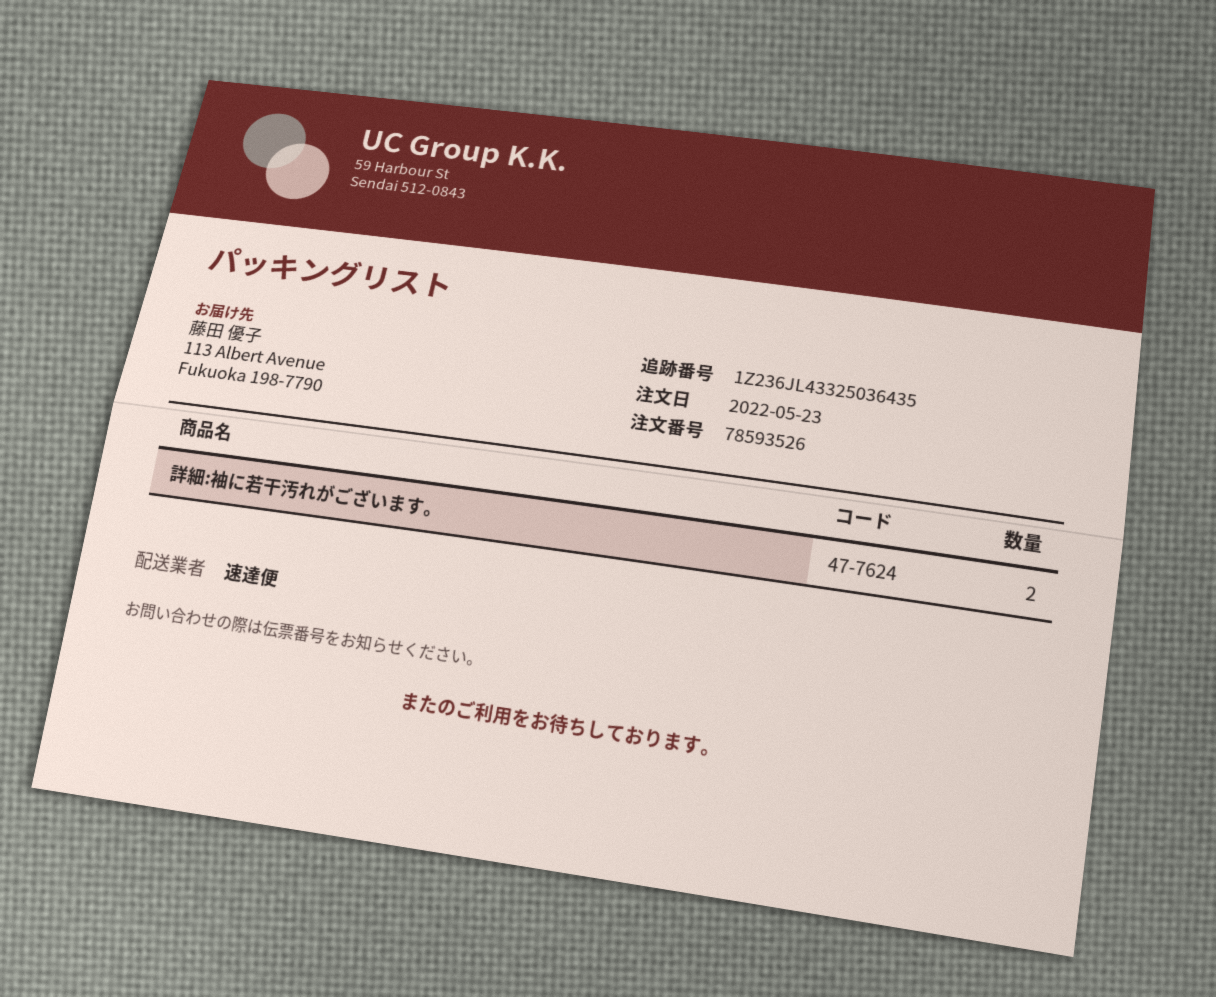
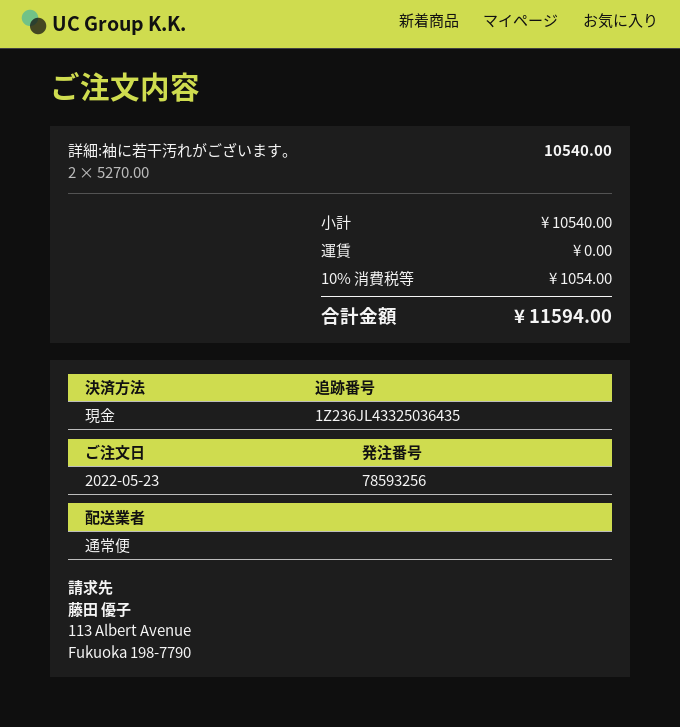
order number: 78593526 -> 78593256
shipping method: express -> standard

